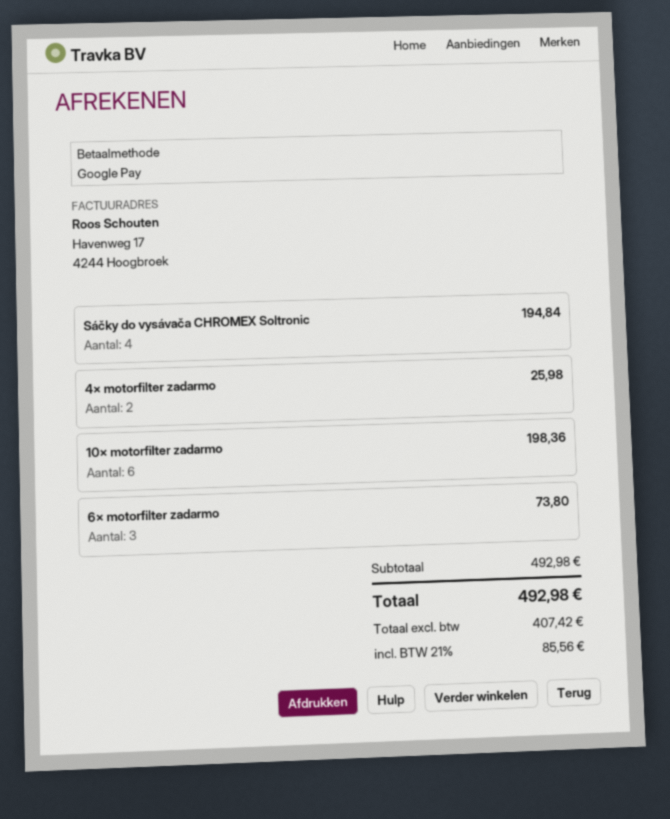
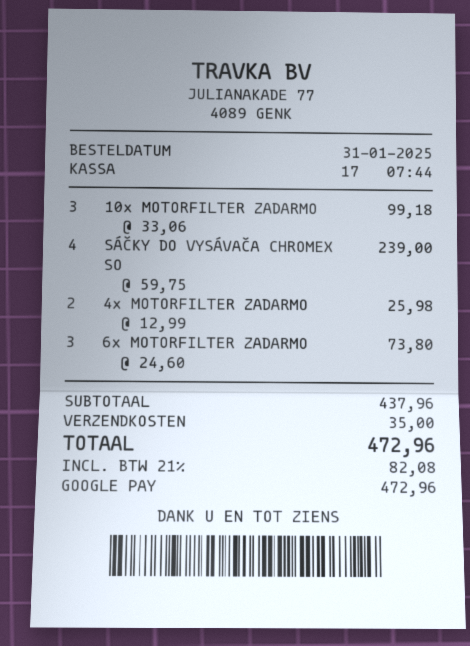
Sáčky do vysávača CHROMEX Soltronic: 4 for 194.84 -> 4 for 239.00
10× motorfilter zadarmo: 6 for 198.36 -> 3 for 99.18
subtotal: 492.98 -> 437.96
shipping: none -> 35.00
tax: 21% = 85.56 -> 21% = 82.08
total: 492.98 -> 472.96

